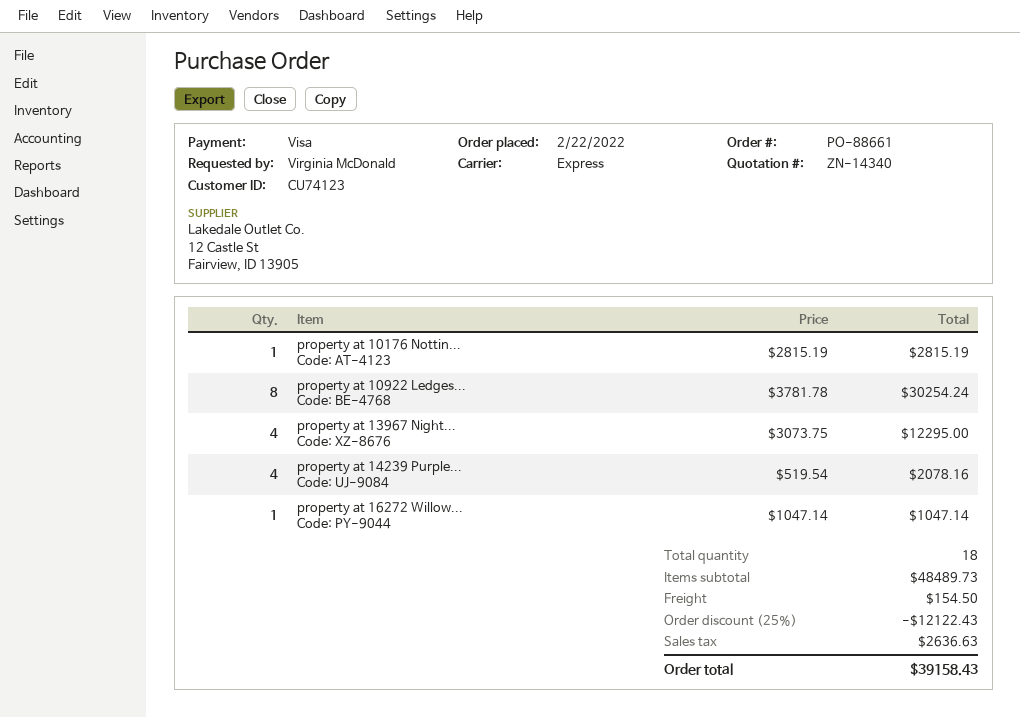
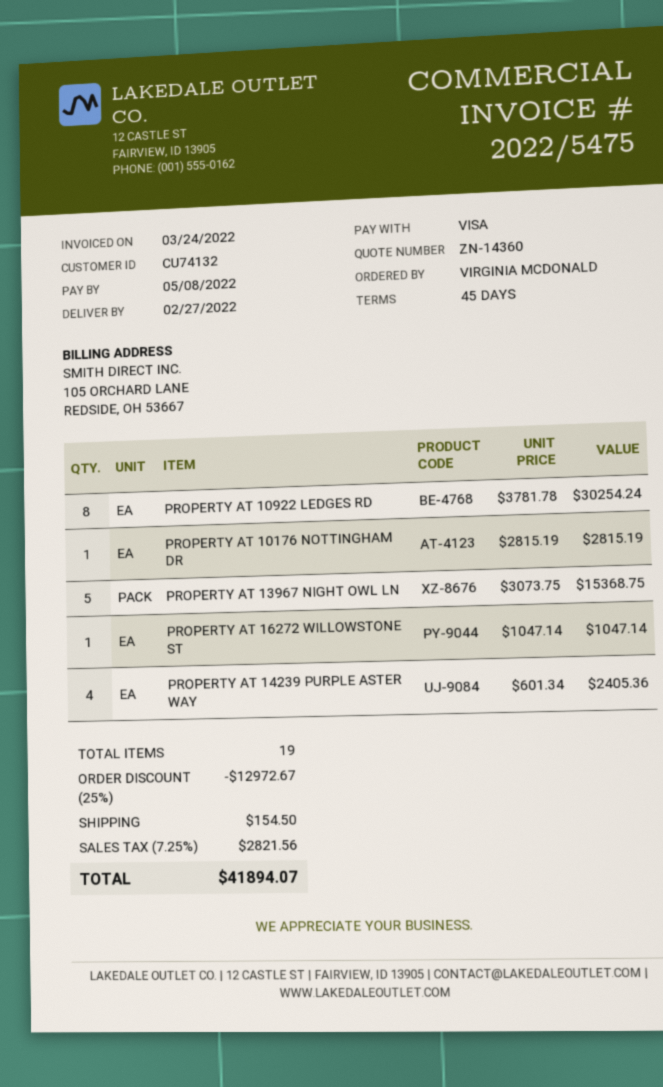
quote number: ZN-14340 -> ZN-14360
customer number: CU74123 -> CU74132
property at 13967 Night...: 4 x 3073.75 = 12295.00 -> 5 x 3073.75 = 15368.75
property at 14239 Purple...: 4 x 519.54 = 2078.16 -> 4 x 601.34 = 2405.36
total quantity: 18 -> 19
discount: 25% = 12122.43 -> 25% = 12972.67
tax: 2636.63 -> 2821.56
total: 39158.43 -> 41894.07

